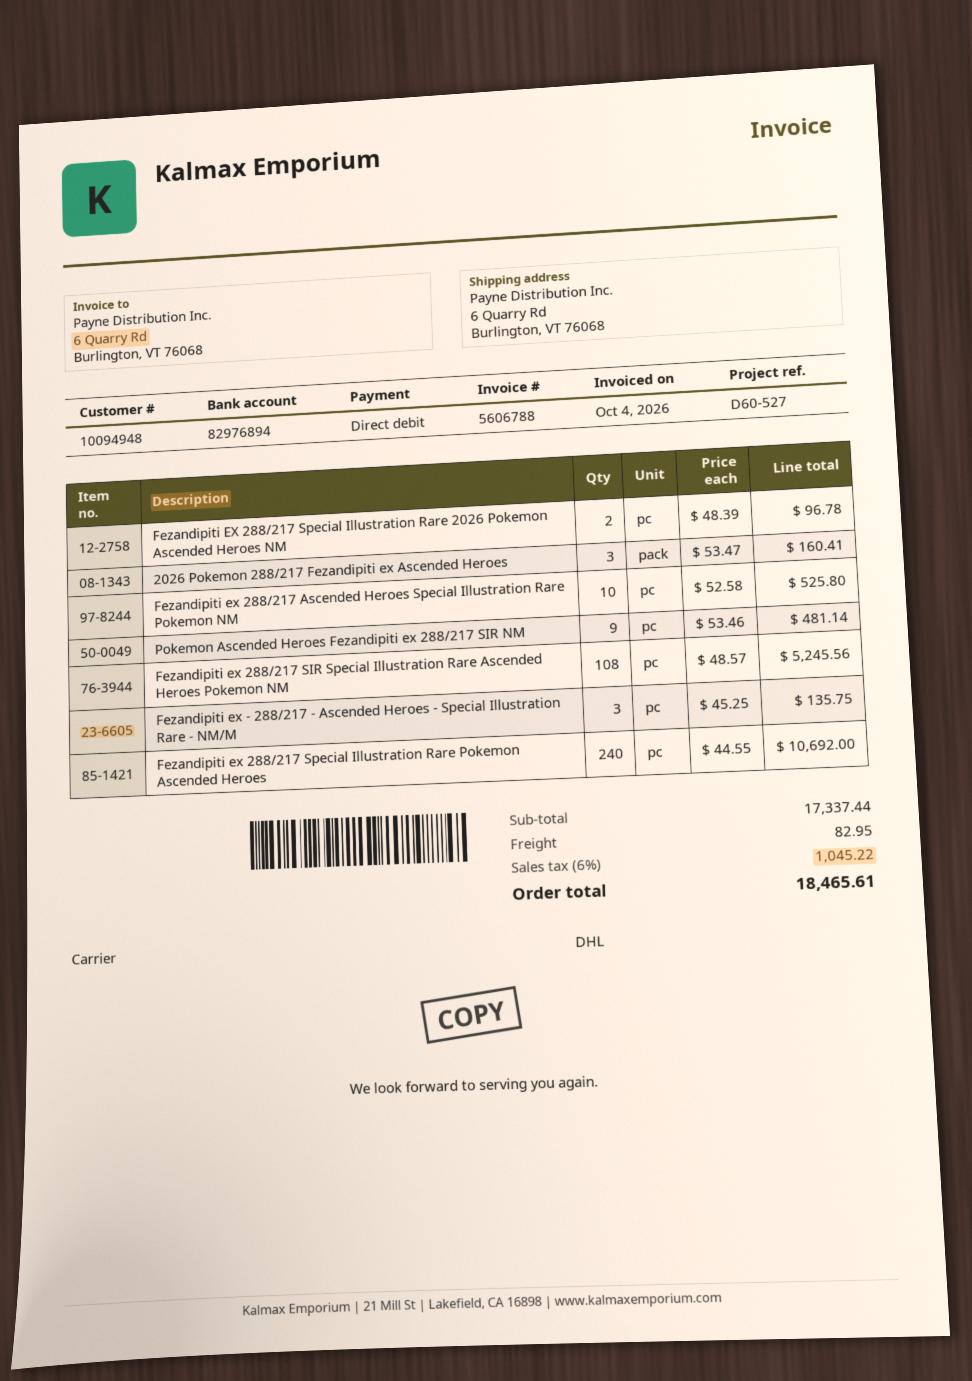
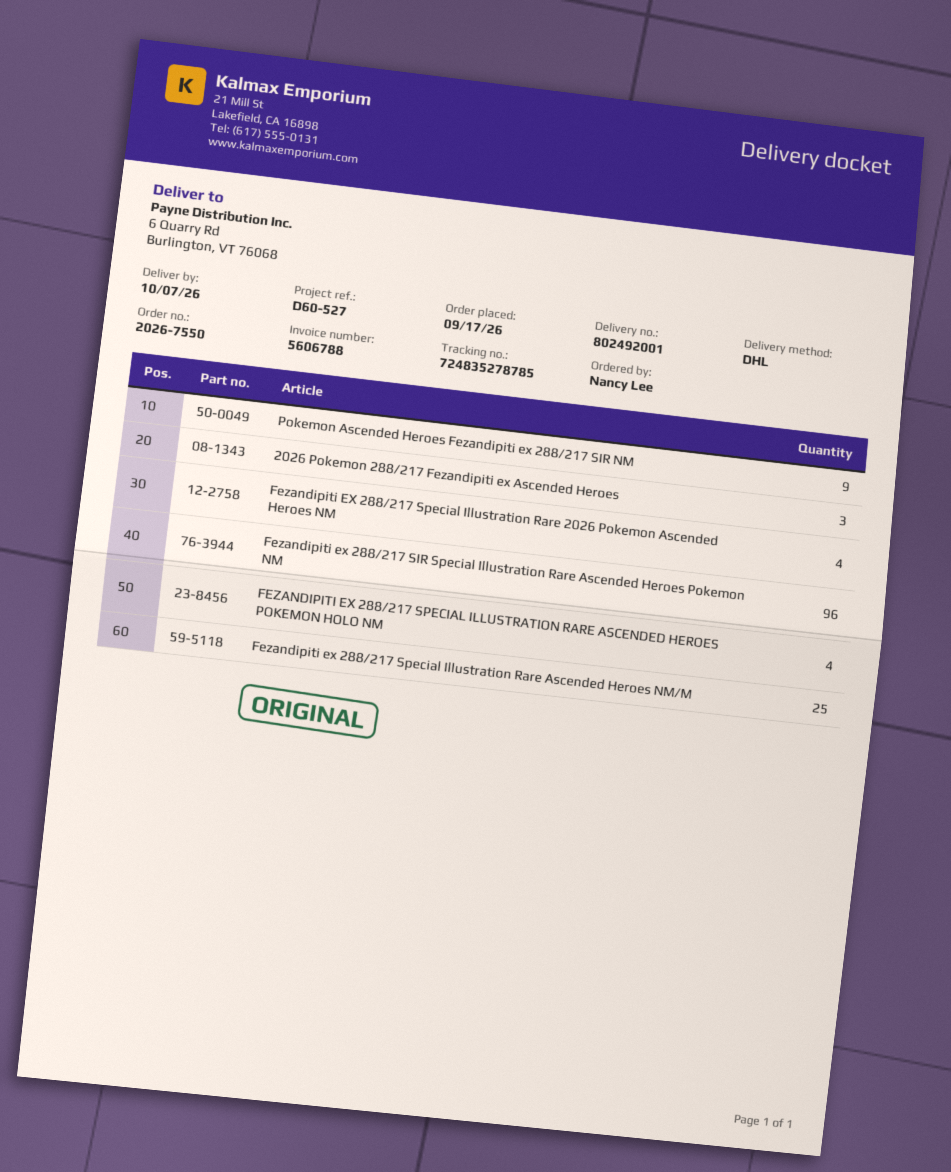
Fezandipiti EX 288/217 Special Illustration Rare 2026 Pokemon Ascended Heroes NM: 2 -> 4
Fezandipiti ex 288/217 Ascended Heroes Special Illustration Rare Pokemon NM: 10 -> none
Fezandipiti ex 288/217 SIR Special Illustration Rare Ascended Heroes Pokemon NM: 108 -> 96
Fezandipiti ex - 288/217 - Ascended Heroes - Special Illustration Rare - NM/M: 3 -> none
Fezandipiti ex 288/217 Special Illustration Rare Pokemon Ascended Heroes: 240 -> none
FEZANDIPITI EX 288/217 SPECIAL ILLUSTRATION RARE ASCENDED HEROES POKEMON HOLO NM: none -> 4
Fezandipiti ex 288/217 Special Illustration Rare Ascended Heroes NM/M: none -> 25

